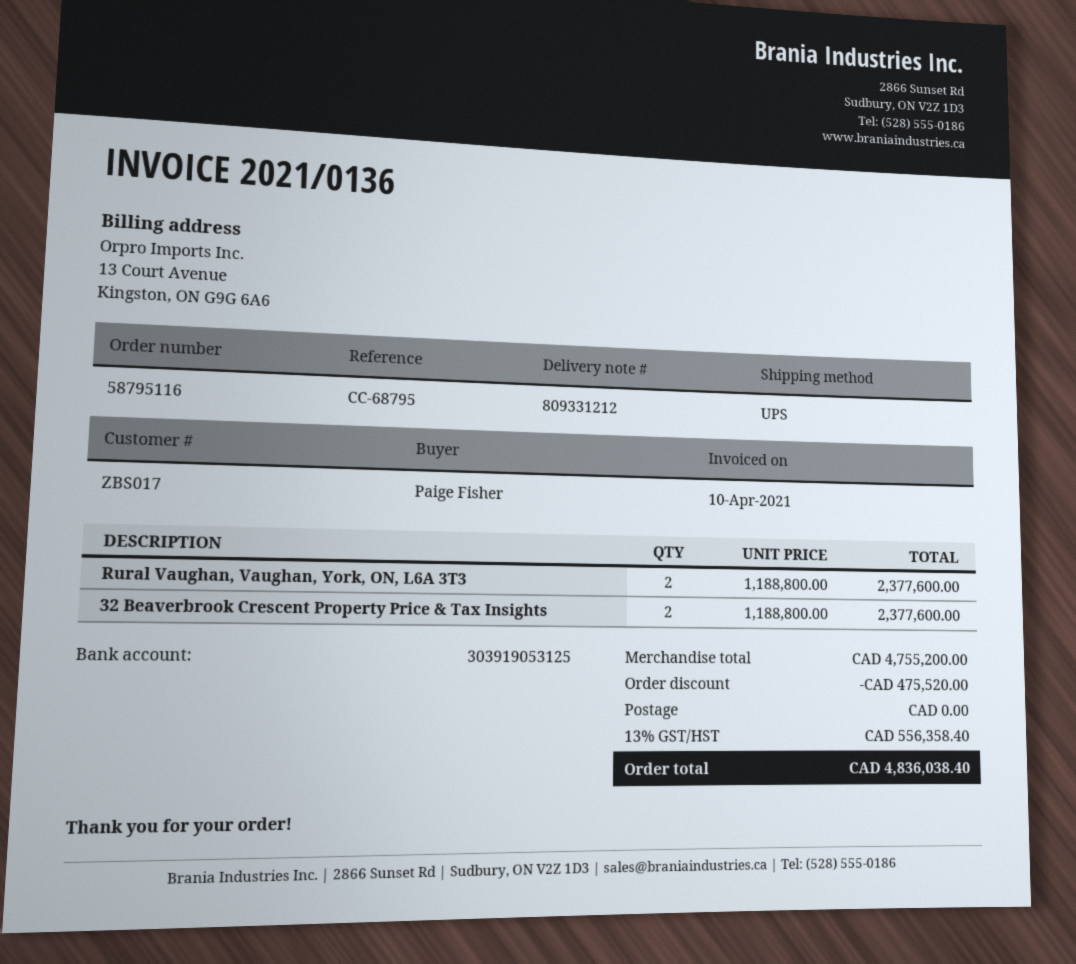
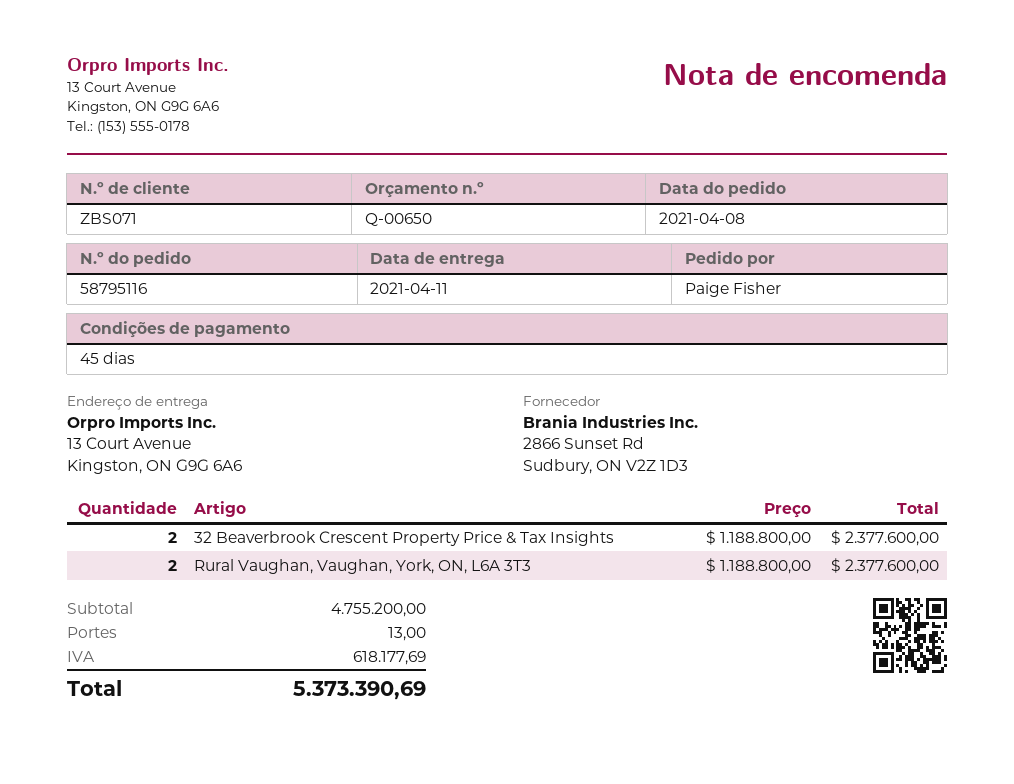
customer number: ZBS017 -> ZBS071
discount: 475520.00 -> none
shipping: 0.00 -> 13.00
tax: 556358.40 -> 618177.69
total: 4836038.40 -> 5373390.69

